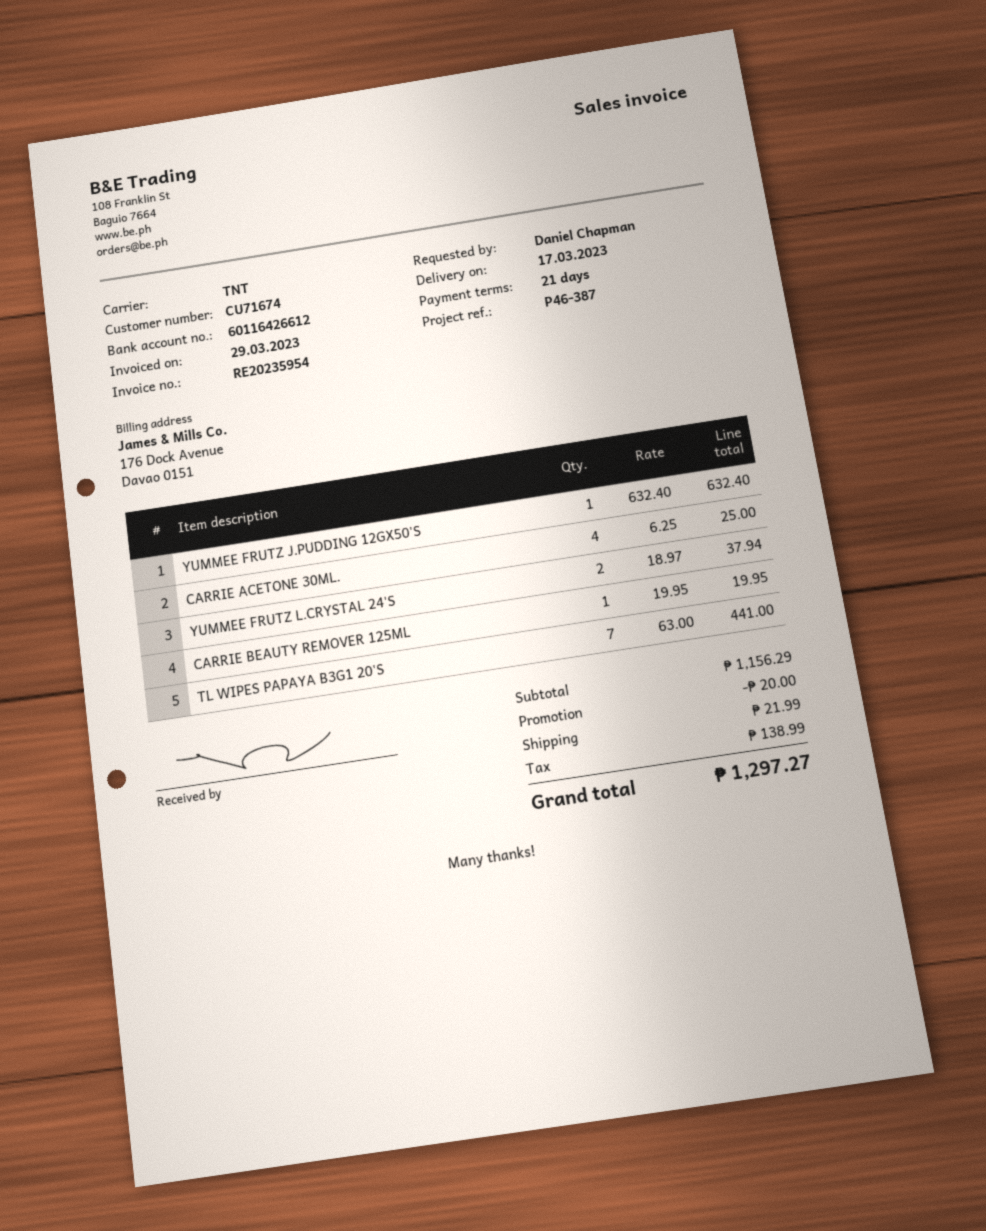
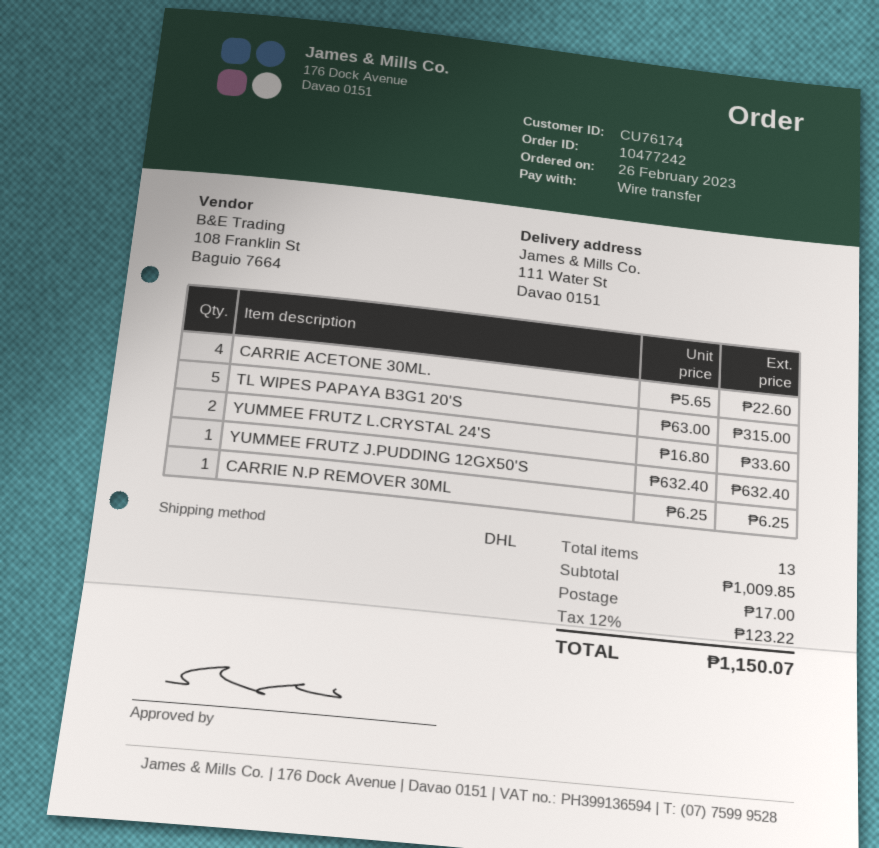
customer number: CU71674 -> CU76174
shipping method: TNT -> DHL
CARRIE ACETONE 30ML.: 4 x 6.25 = 25.00 -> 4 x 5.65 = 22.60
YUMMEE FRUTZ L.CRYSTAL 24'S: 2 x 18.97 = 37.94 -> 2 x 16.80 = 33.60
CARRIE BEAUTY REMOVER 125ML: 1 x 19.95 = 19.95 -> none
TL WIPES PAPAYA B3G1 20'S: 7 x 63.00 = 441.00 -> 5 x 63.00 = 315.00
CARRIE N.P REMOVER 30ML: none -> 1 x 6.25 = 6.25
subtotal: 1156.29 -> 1009.85
discount: 20.00 -> none
shipping: 21.99 -> 17.00
tax: 138.99 -> 123.22
total: 1297.27 -> 1150.07

